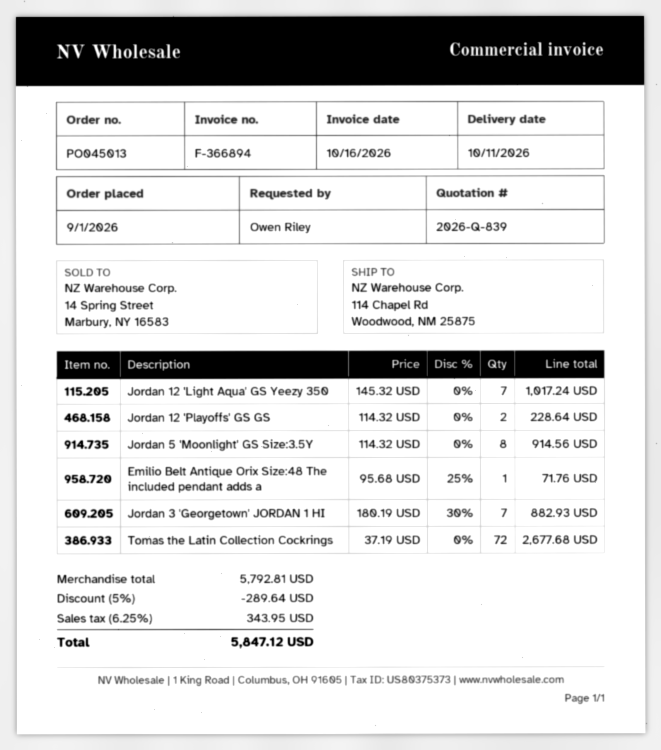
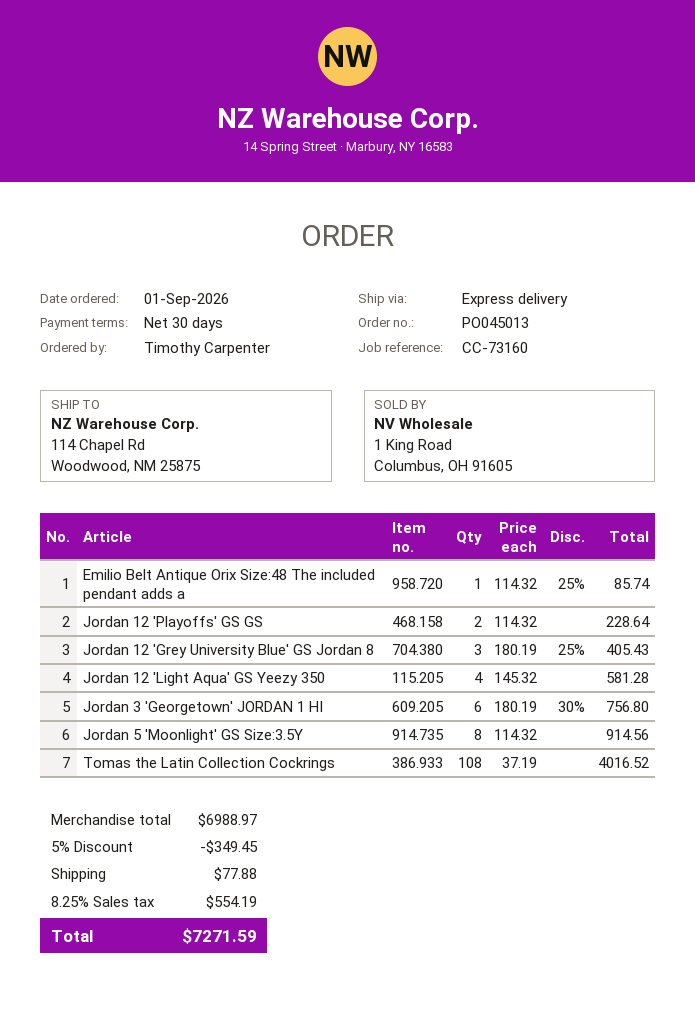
ordered by: Owen Riley -> Timothy Carpenter
Jordan 12 'Light Aqua' GS Yeezy 350: 7 x 145.32 = 1017.24 -> 4 x 145.32 = 581.28
Emilio Belt Antique Orix Size:48 The included pendant adds a: 1 x 95.68 - 25% = 71.76 -> 1 x 114.32 - 25% = 85.74
Jordan 3 'Georgetown' JORDAN 1 HI: 7 x 180.19 - 30% = 882.93 -> 6 x 180.19 - 30% = 756.80
Tomas the Latin Collection Cockrings: 72 x 37.19 = 2677.68 -> 108 x 37.19 = 4016.52
Jordan 12 'Grey University Blue' GS Jordan 8: none -> 3 x 180.19 - 25% = 405.43
subtotal: 5792.81 -> 6988.97
discount: 5% = 289.64 -> 5% = 349.45
shipping: none -> 77.88
tax: 6.25% = 343.95 -> 8.25% = 554.19
total: 5847.12 -> 7271.59

